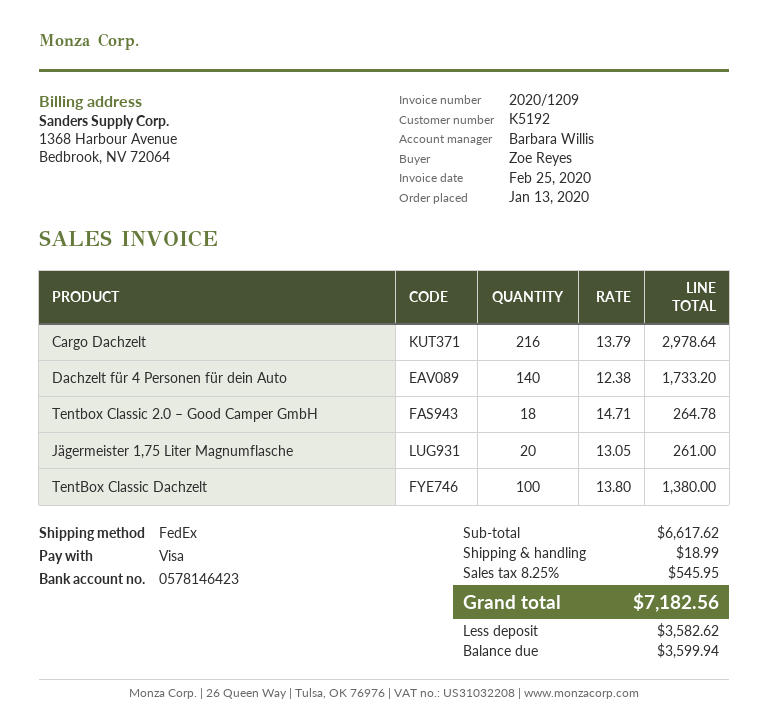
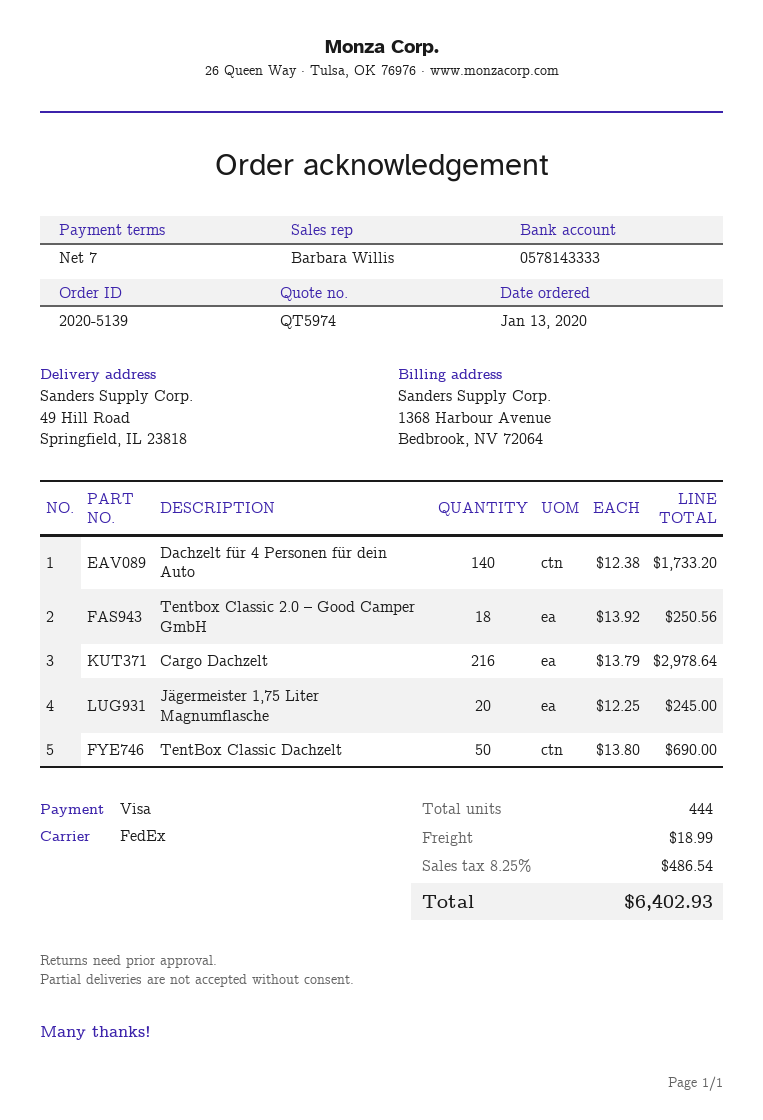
bank account: 0578146423 -> 0578143333
Tentbox Classic 2.0 – Good Camper GmbH: 18 x 14.71 = 264.78 -> 18 x 13.92 = 250.56
Jägermeister 1,75 Liter Magnumflasche: 20 x 13.05 = 261.00 -> 20 x 12.25 = 245.00
TentBox Classic Dachzelt: 100 x 13.80 = 1380.00 -> 50 x 13.80 = 690.00
tax: 8.25% = 545.95 -> 8.25% = 486.54
total: 7182.56 -> 6402.93

